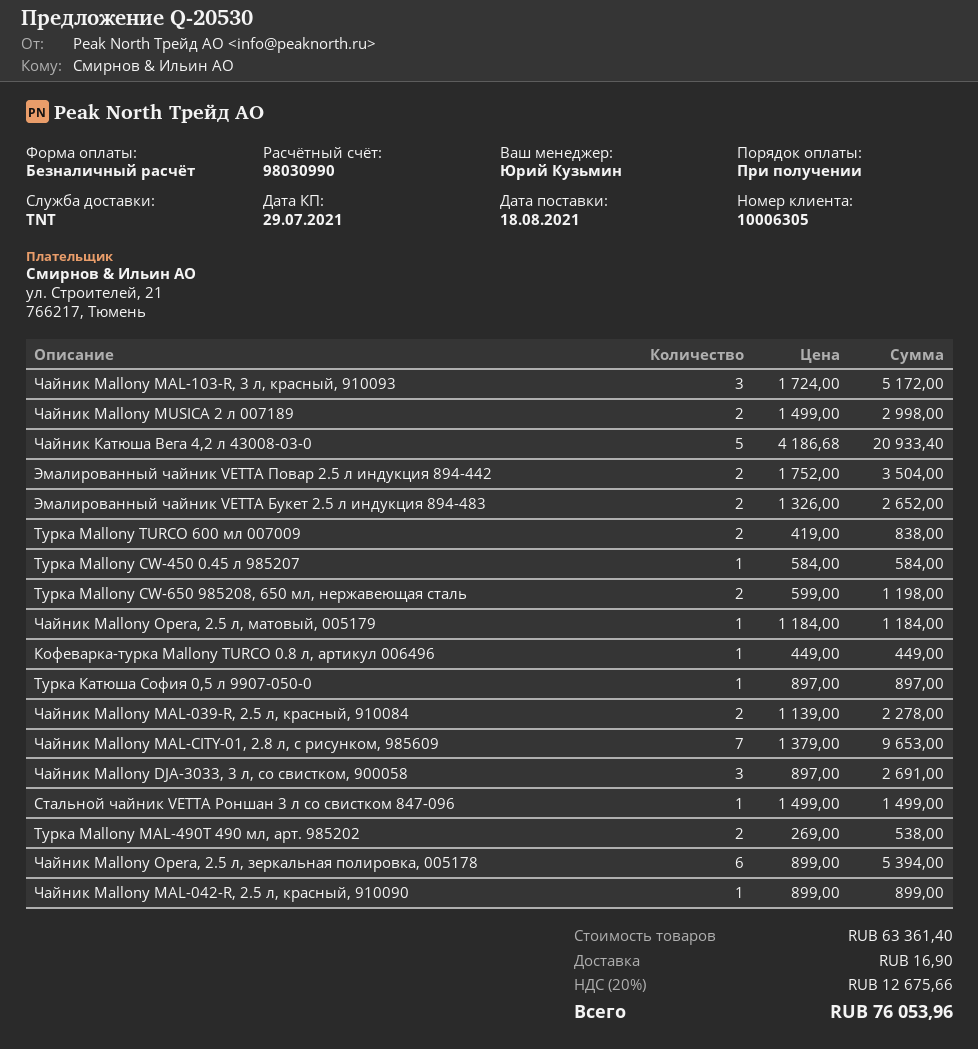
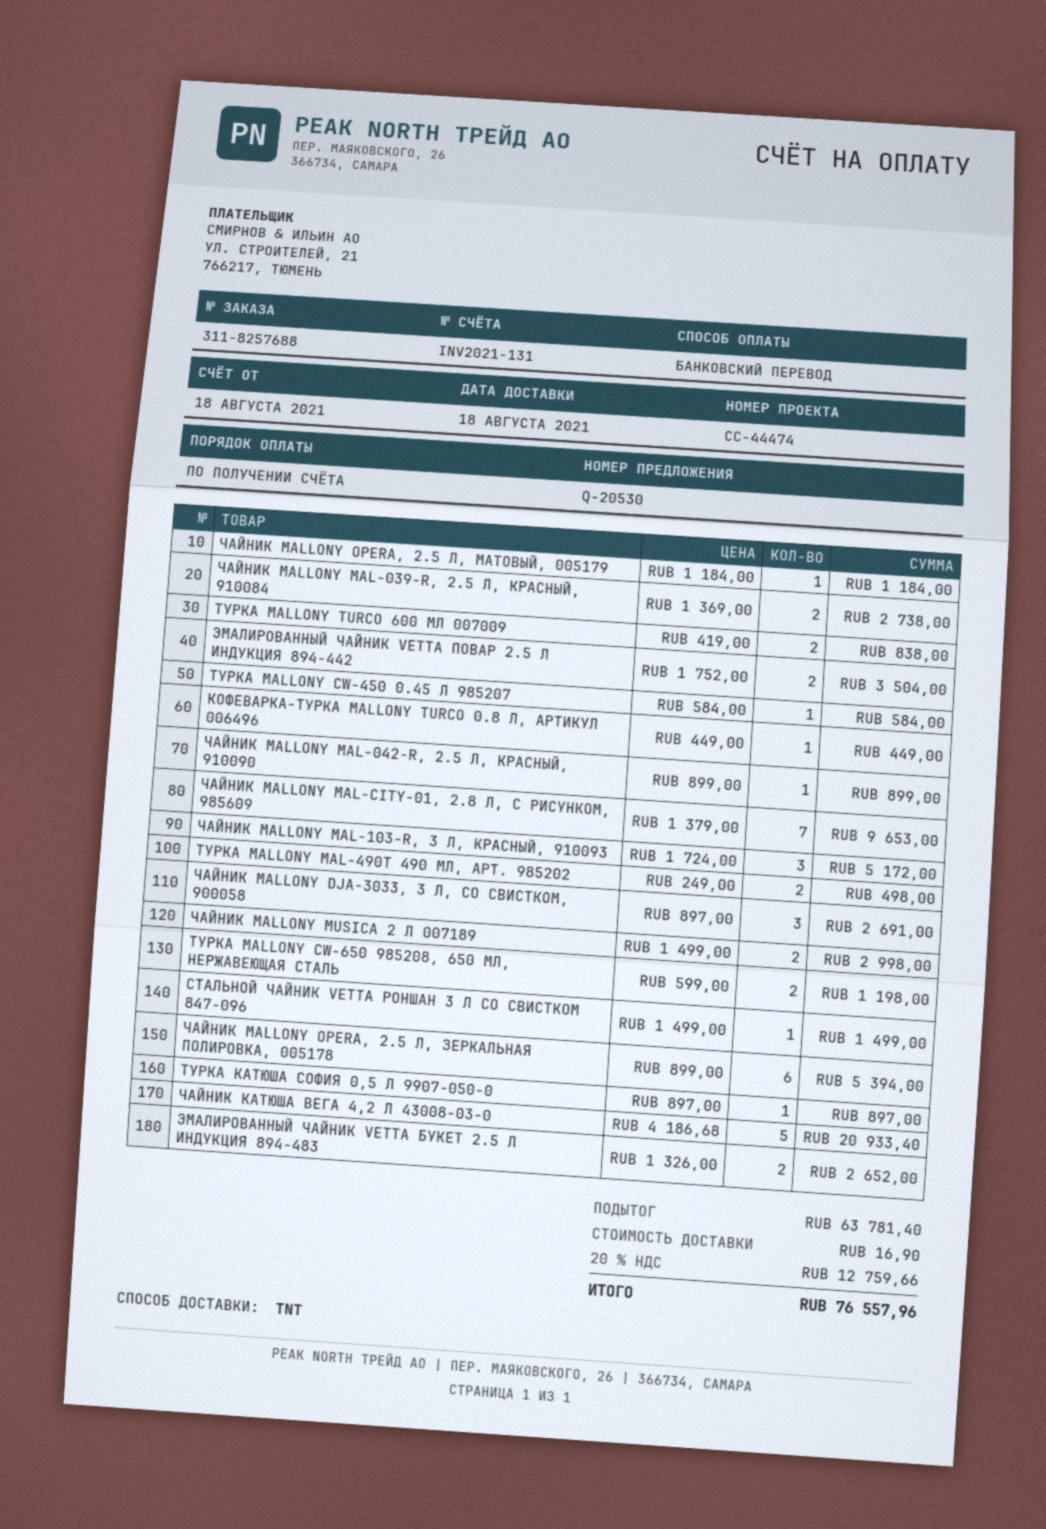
Чайник Mallony MAL-039-R, 2.5 л, красный, 910084: 2 x 1139.00 = 2278.00 -> 2 x 1369.00 = 2738.00
Турка Mallony MAL-490T 490 мл, арт. 985202: 2 x 269.00 = 538.00 -> 2 x 249.00 = 498.00
subtotal: 63361.40 -> 63781.40
tax: 20% = 12675.66 -> 20% = 12759.66
total: 76053.96 -> 76557.96

